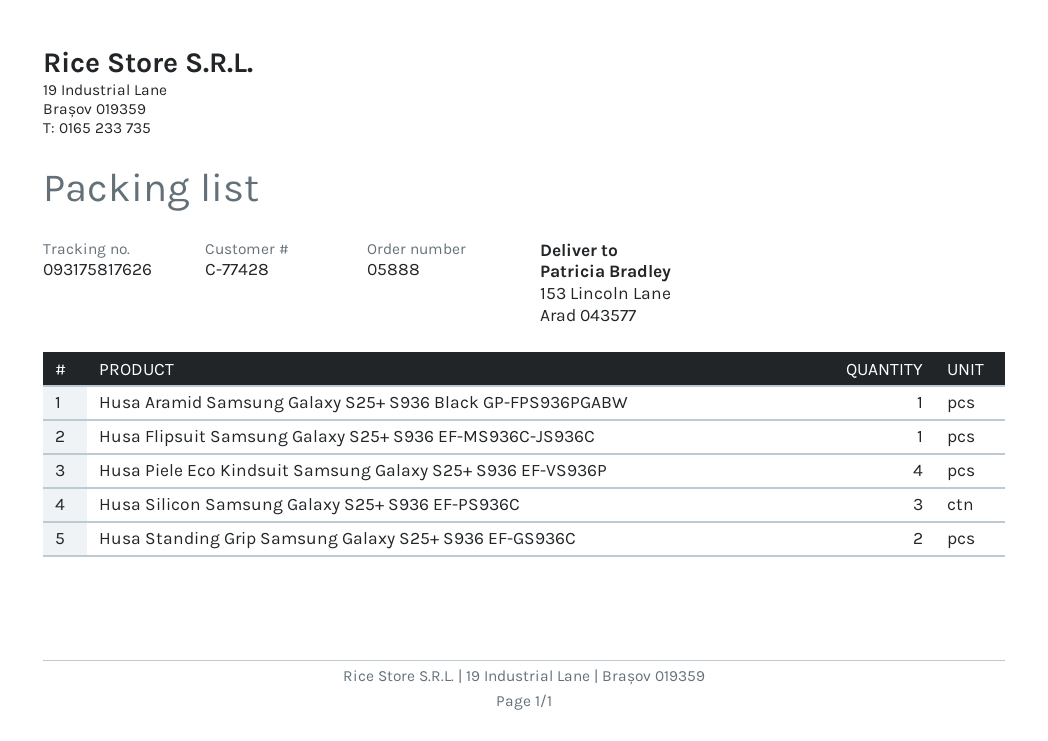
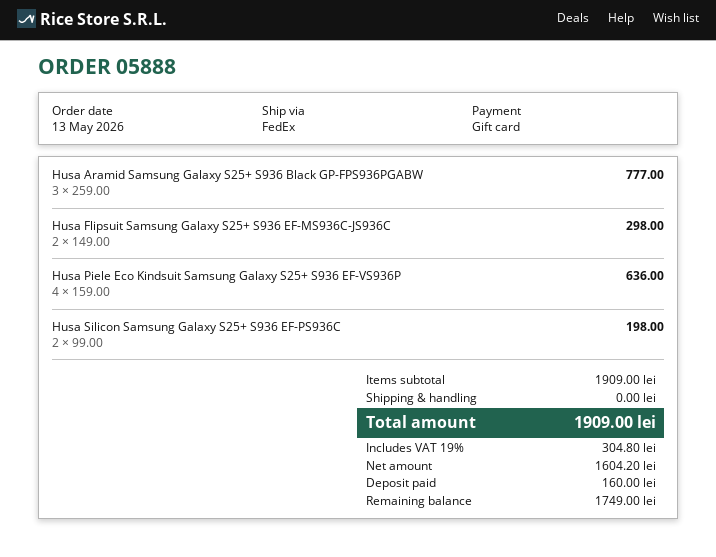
Husa Aramid Samsung Galaxy S25+ S936 Black GP-FPS936PGABW: 1 -> 3
Husa Flipsuit Samsung Galaxy S25+ S936 EF-MS936C-JS936C: 1 -> 2
Husa Silicon Samsung Galaxy S25+ S936 EF-PS936C: 3 -> 2
Husa Standing Grip Samsung Galaxy S25+ S936 EF-GS936C: 2 -> none

